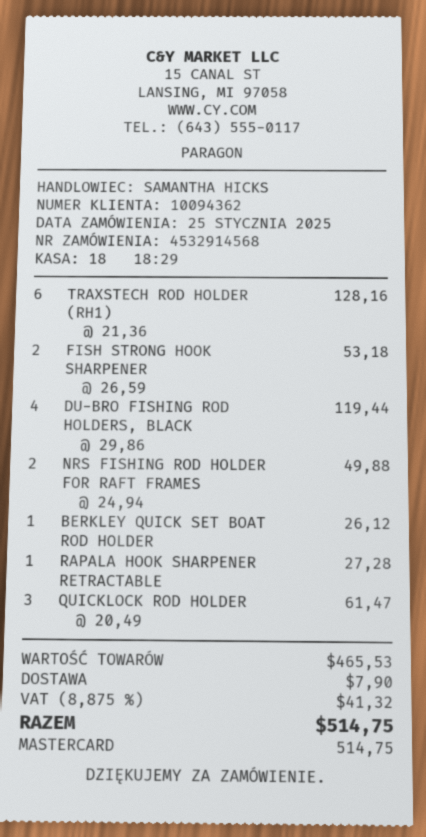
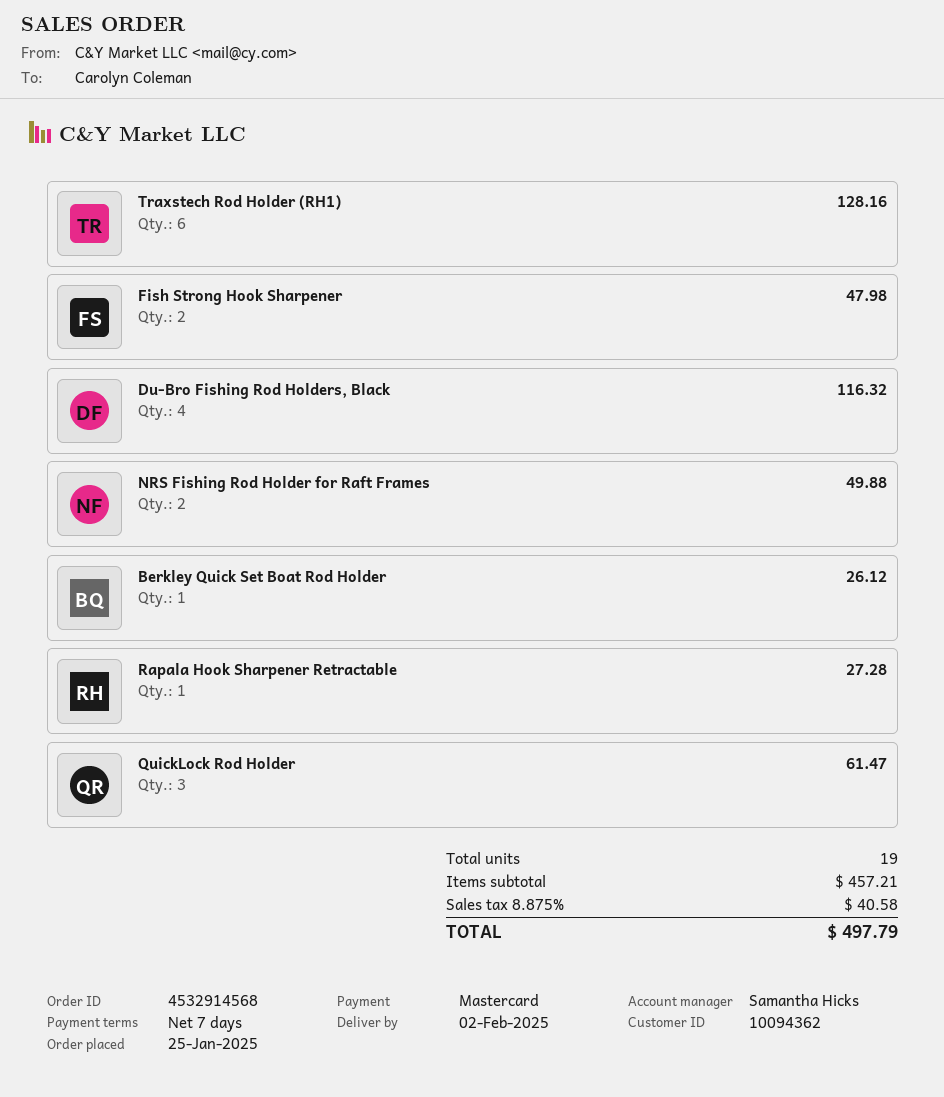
FISH STRONG HOOK SHARPENER: 2 for 53.18 -> 2 for 47.98
DU-BRO FISHING ROD HOLDERS, BLACK: 4 for 119.44 -> 4 for 116.32
subtotal: 465.53 -> 457.21
shipping: 7.90 -> none
tax: 8.875% = 41.32 -> 8.875% = 40.58
total: 514.75 -> 497.79

